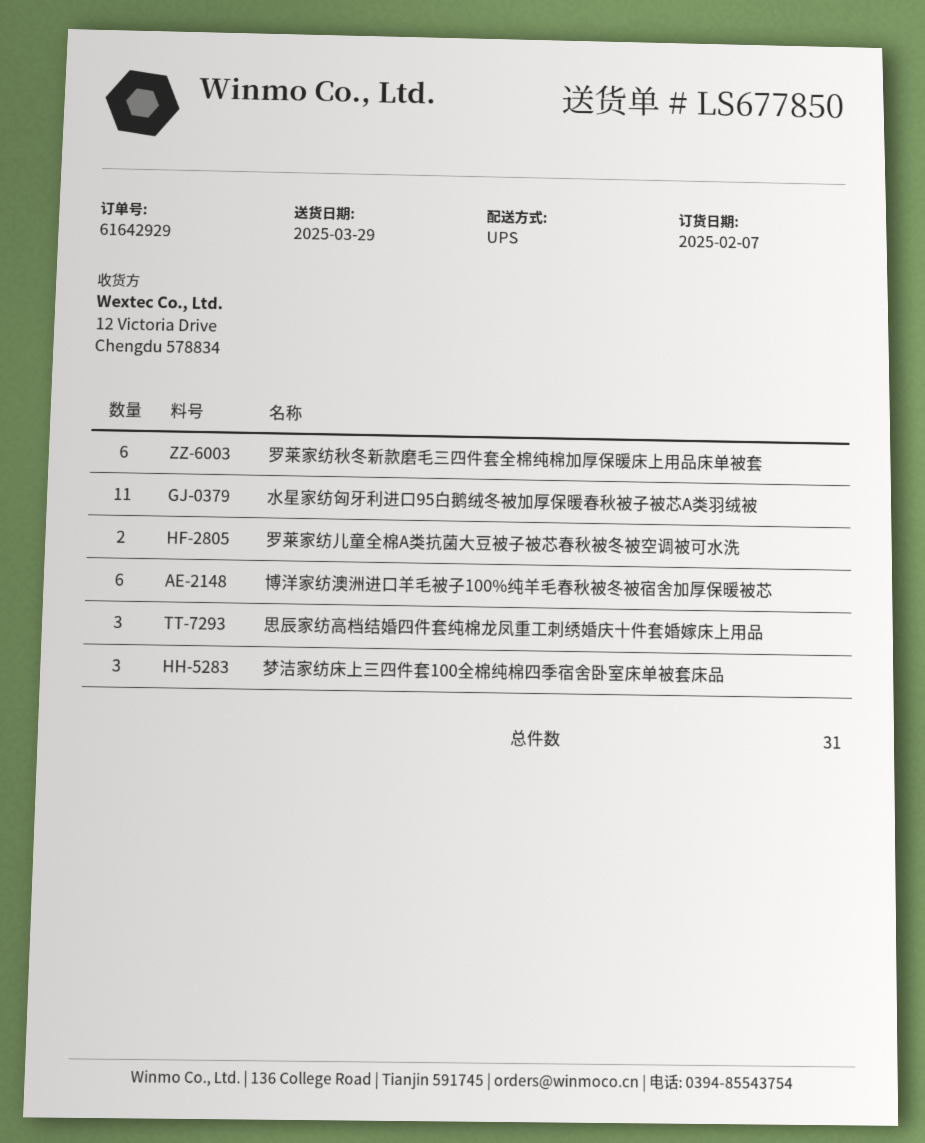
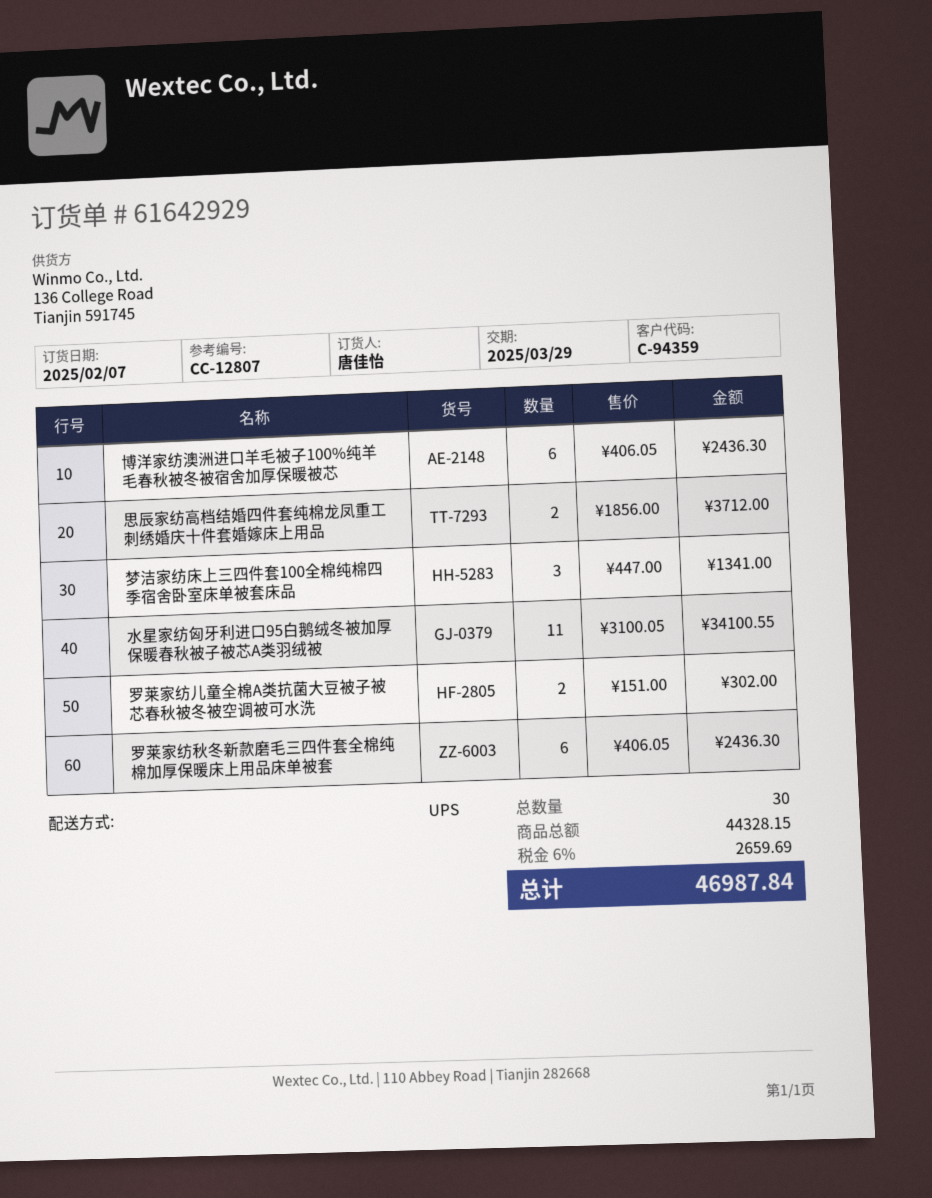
思辰家纺高档结婚四件套纯棉龙凤重工刺绣婚庆十件套婚嫁床上用品: 3 -> 2
total quantity: 31 -> 30

